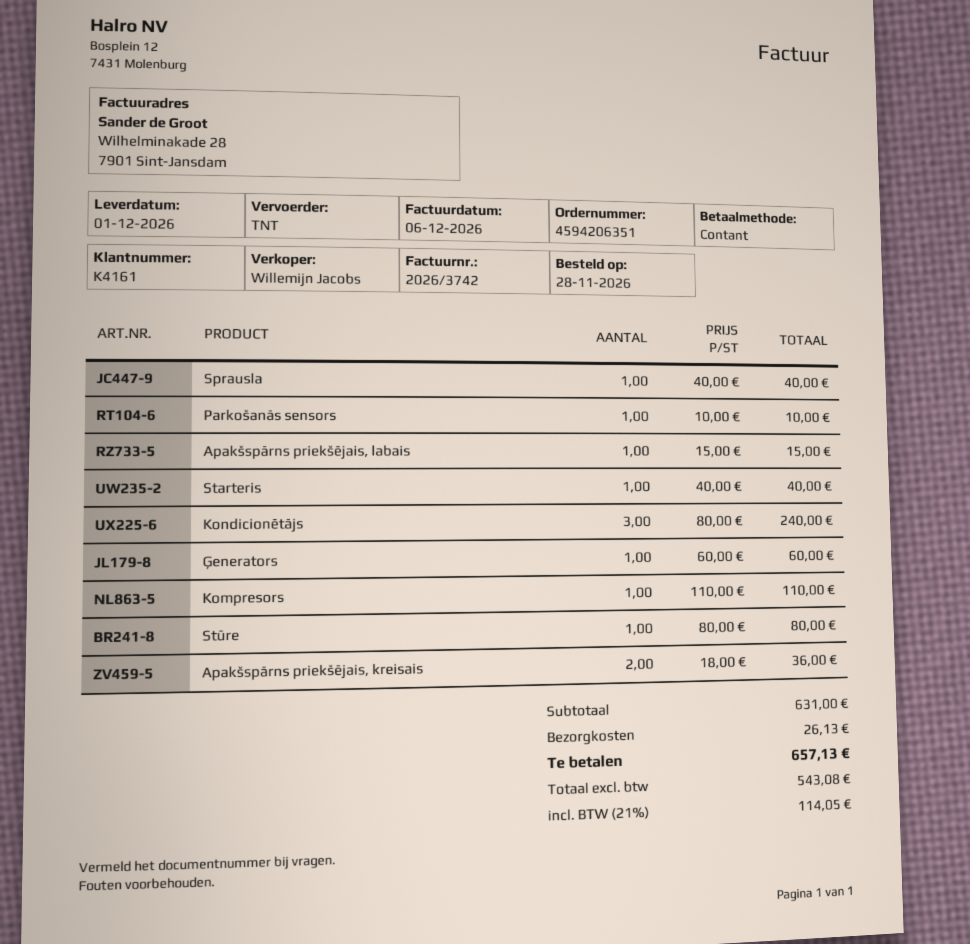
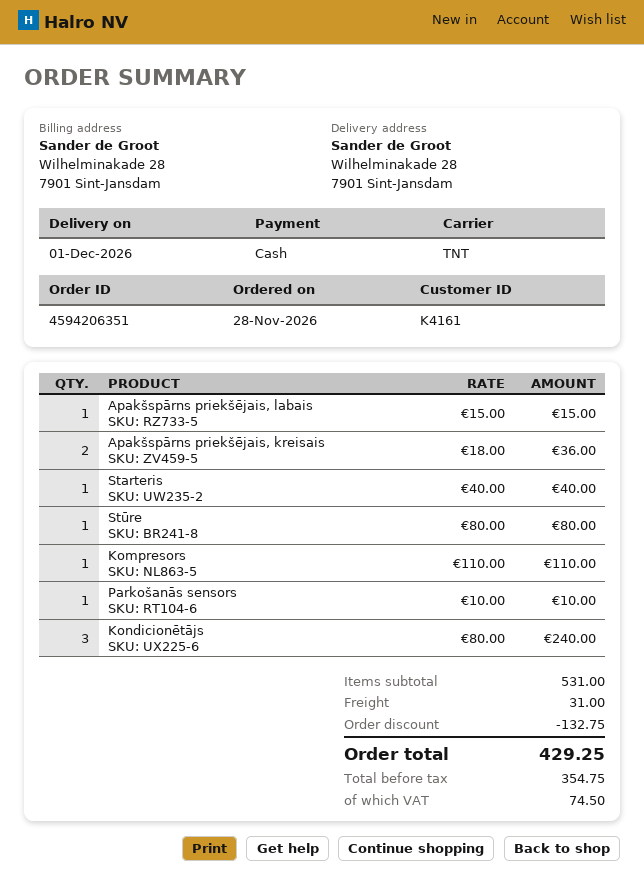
Sprausla: 1 x 40.00 = 40.00 -> none
Ģenerators: 1 x 60.00 = 60.00 -> none
subtotal: 631.00 -> 531.00
discount: none -> 132.75
shipping: 26.13 -> 31.00
net: 543.08 -> 354.75
tax: 114.05 -> 74.50
total: 657.13 -> 429.25

